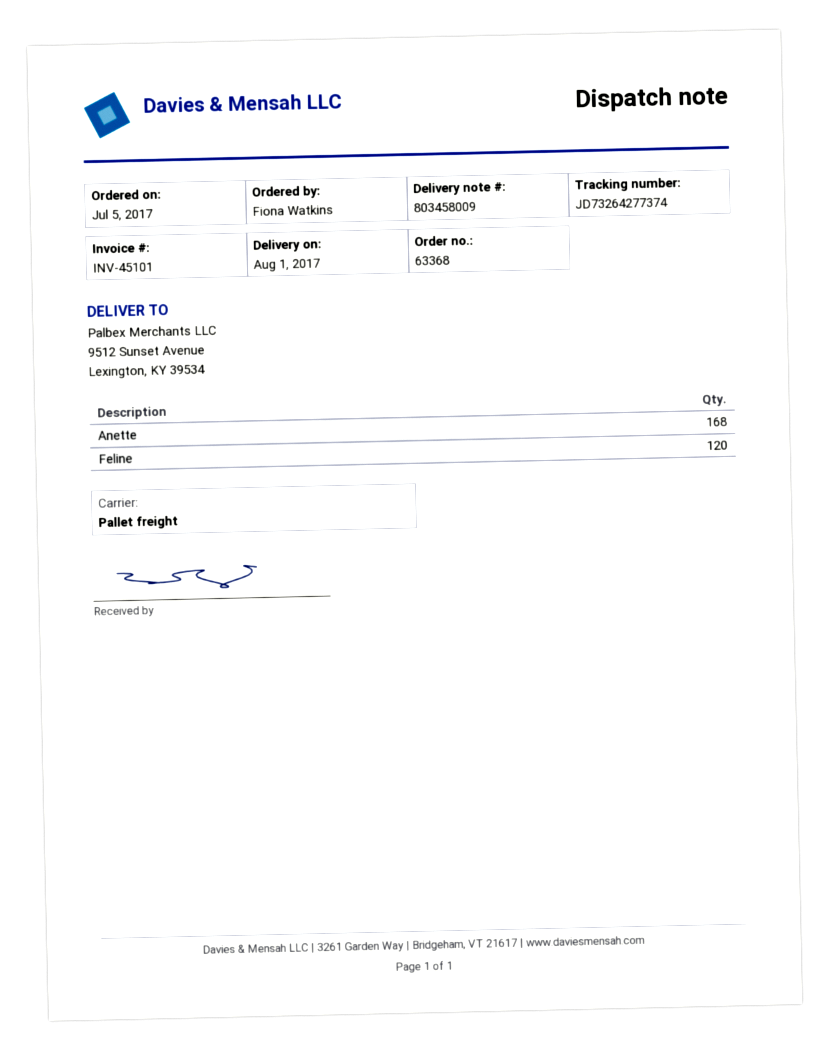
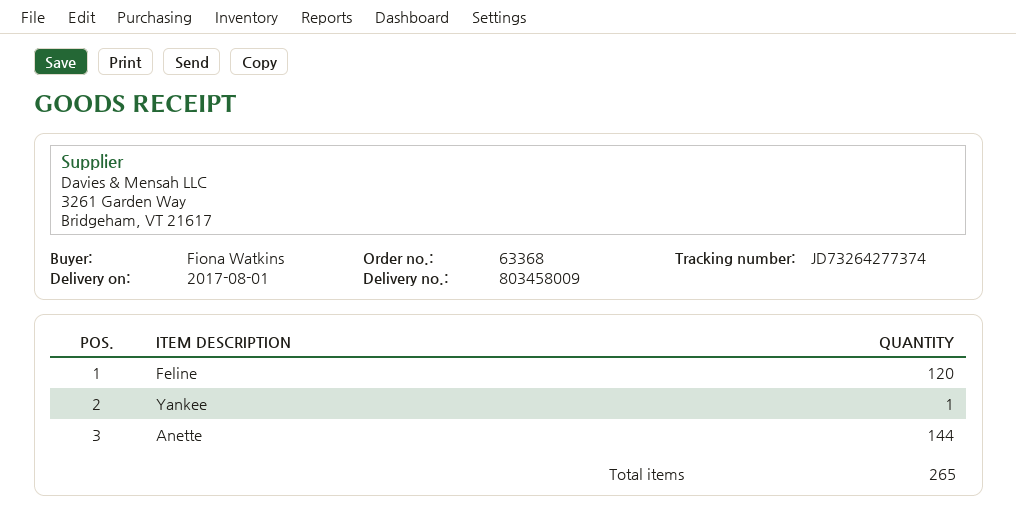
Anette: 168 -> 144
Yankee: none -> 1

